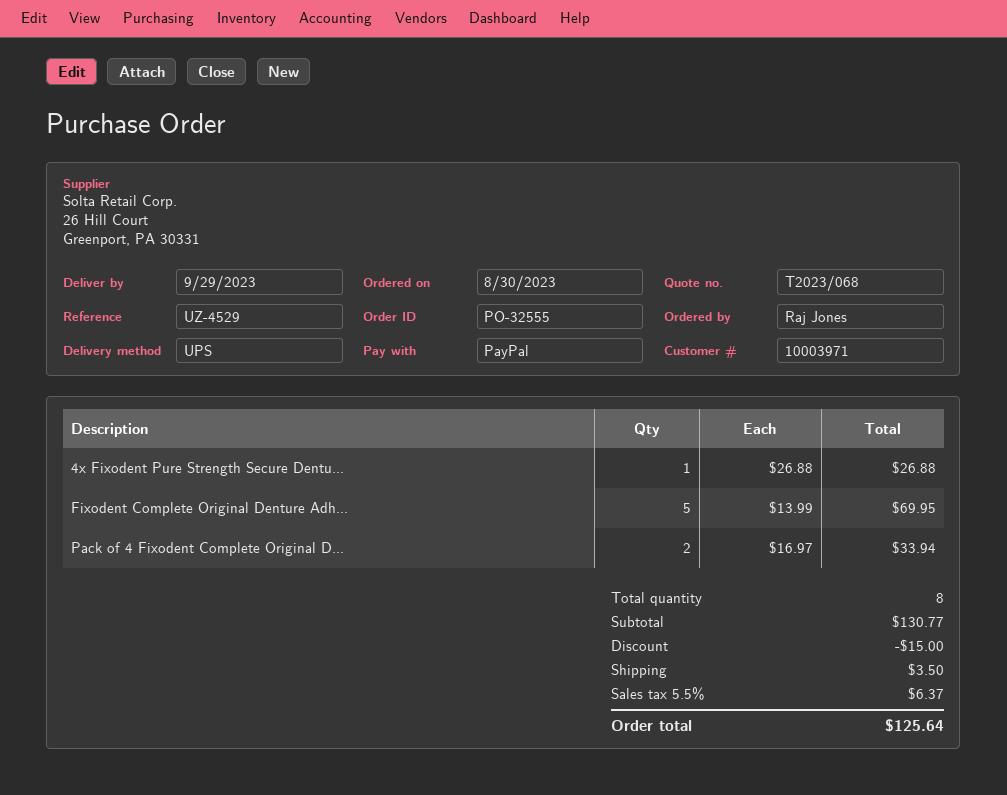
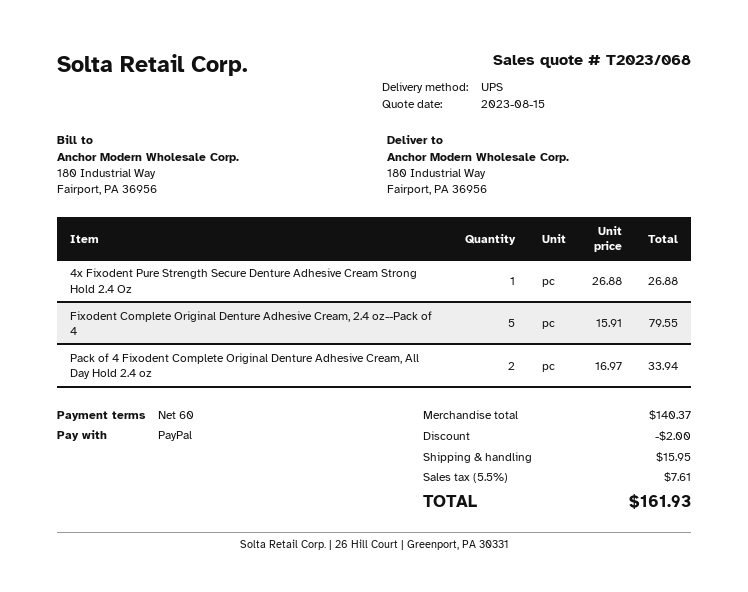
Fixodent Complete Original Denture Adh...: 5 x 13.99 = 69.95 -> 5 x 15.91 = 79.55
subtotal: 130.77 -> 140.37
discount: 15.00 -> 2.00
shipping: 3.50 -> 15.95
tax: 5.5% = 6.37 -> 5.5% = 7.61
total: 125.64 -> 161.93

